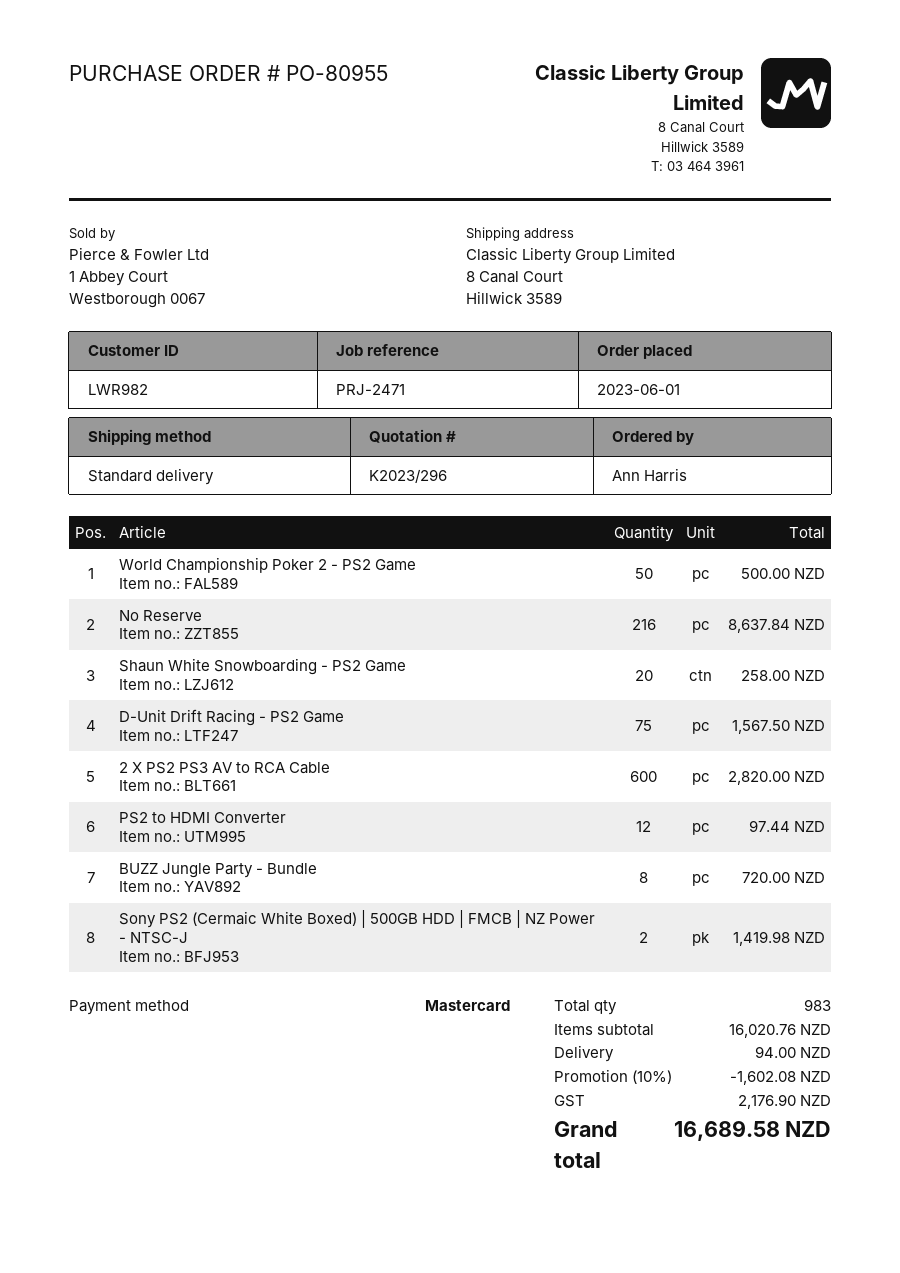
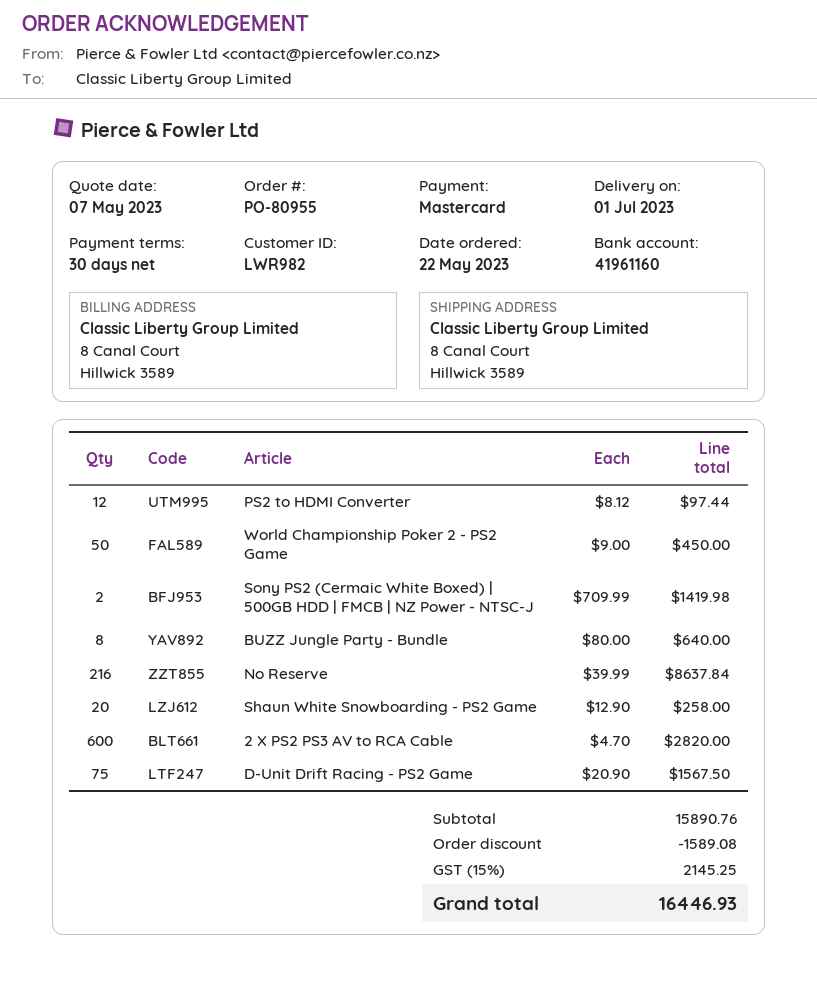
order date: 2023-06-01 -> 2023-05-22
World Championship Poker 2 - PS2 Game: 50 for 500.00 -> 50 for 450.00
BUZZ Jungle Party - Bundle: 8 for 720.00 -> 8 for 640.00
subtotal: 16020.76 -> 15890.76
discount: 1602.08 -> 1589.08
shipping: 94.00 -> none
tax: 2176.90 -> 2145.25
total: 16689.58 -> 16446.93

